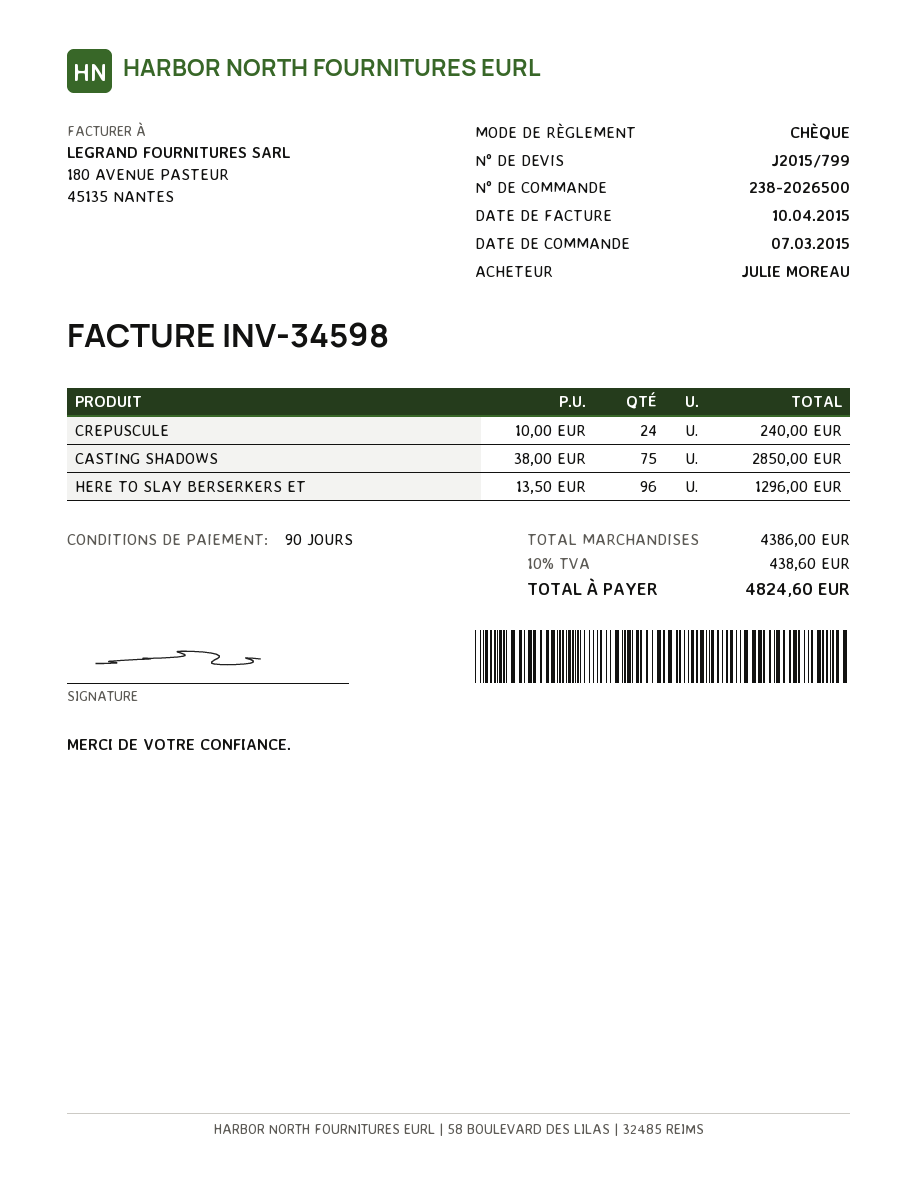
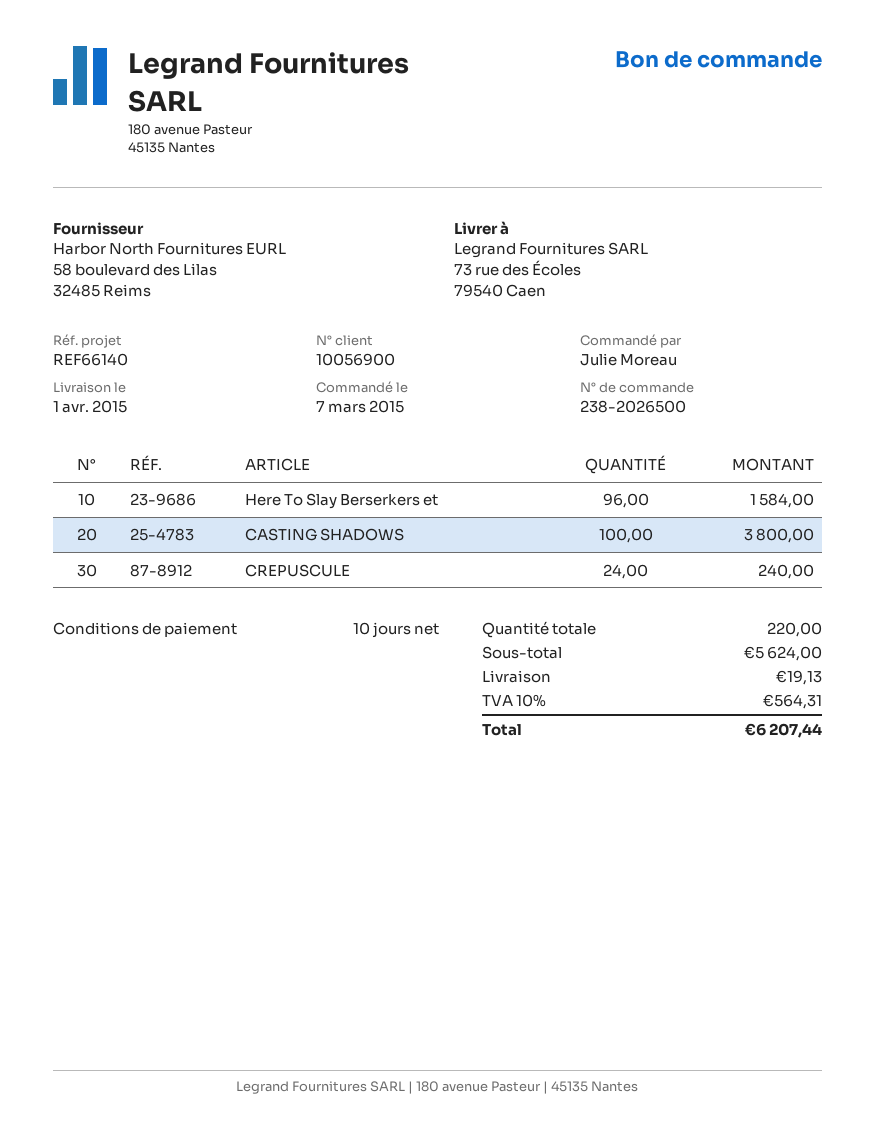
payment terms: 90 days -> 10 days
CASTING SHADOWS: 75 for 2850.00 -> 100 for 3800.00
HERE TO SLAY BERSERKERS ET: 96 for 1296.00 -> 96 for 1584.00
subtotal: 4386.00 -> 5624.00
shipping: none -> 19.13
tax: 10% = 438.60 -> 10% = 564.31
total: 4824.60 -> 6207.44

